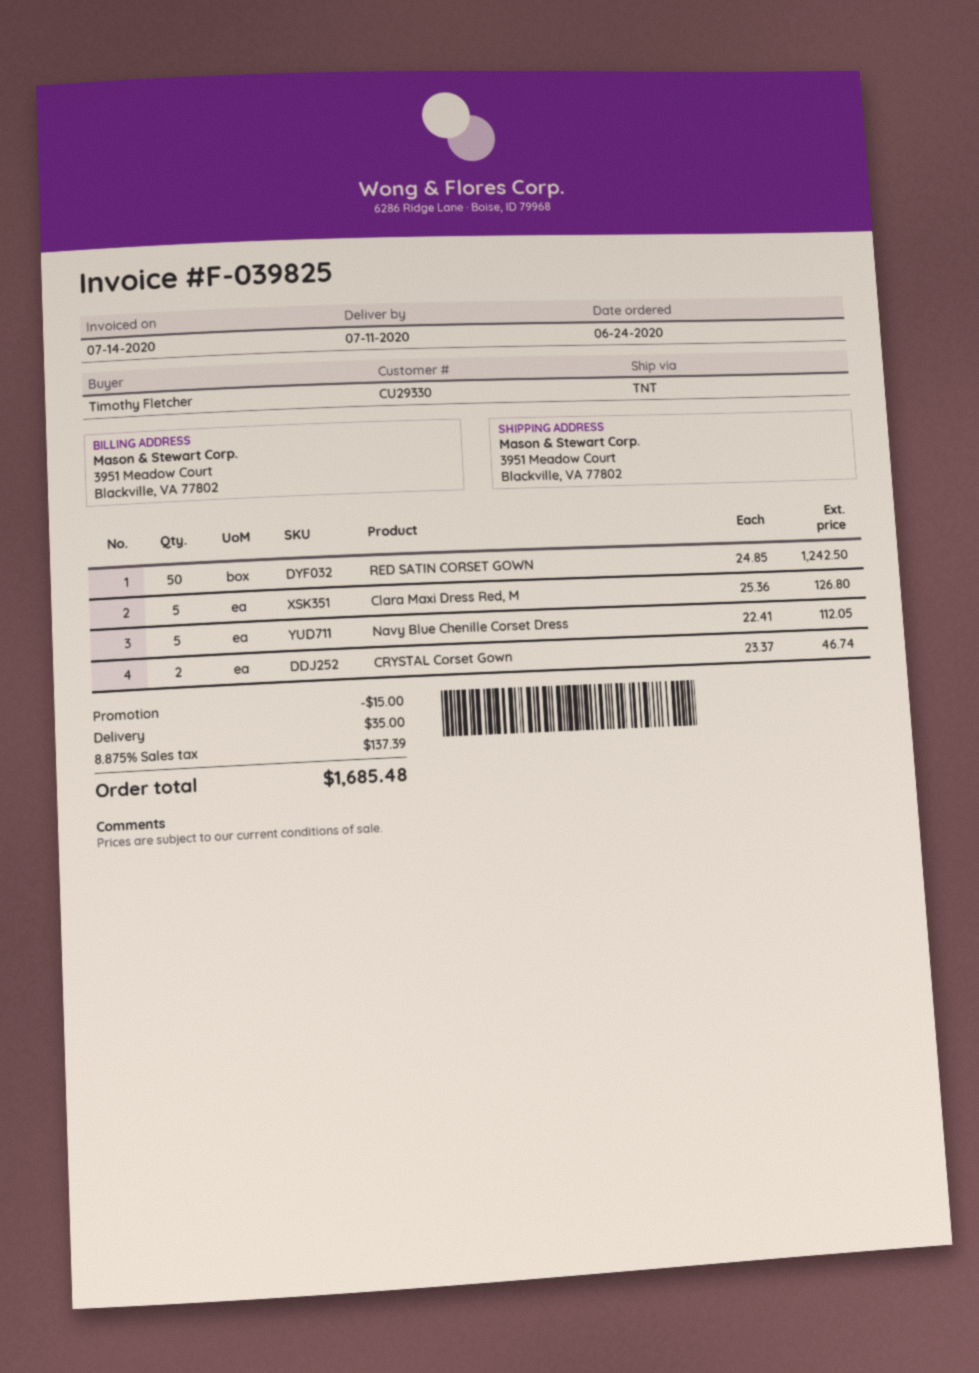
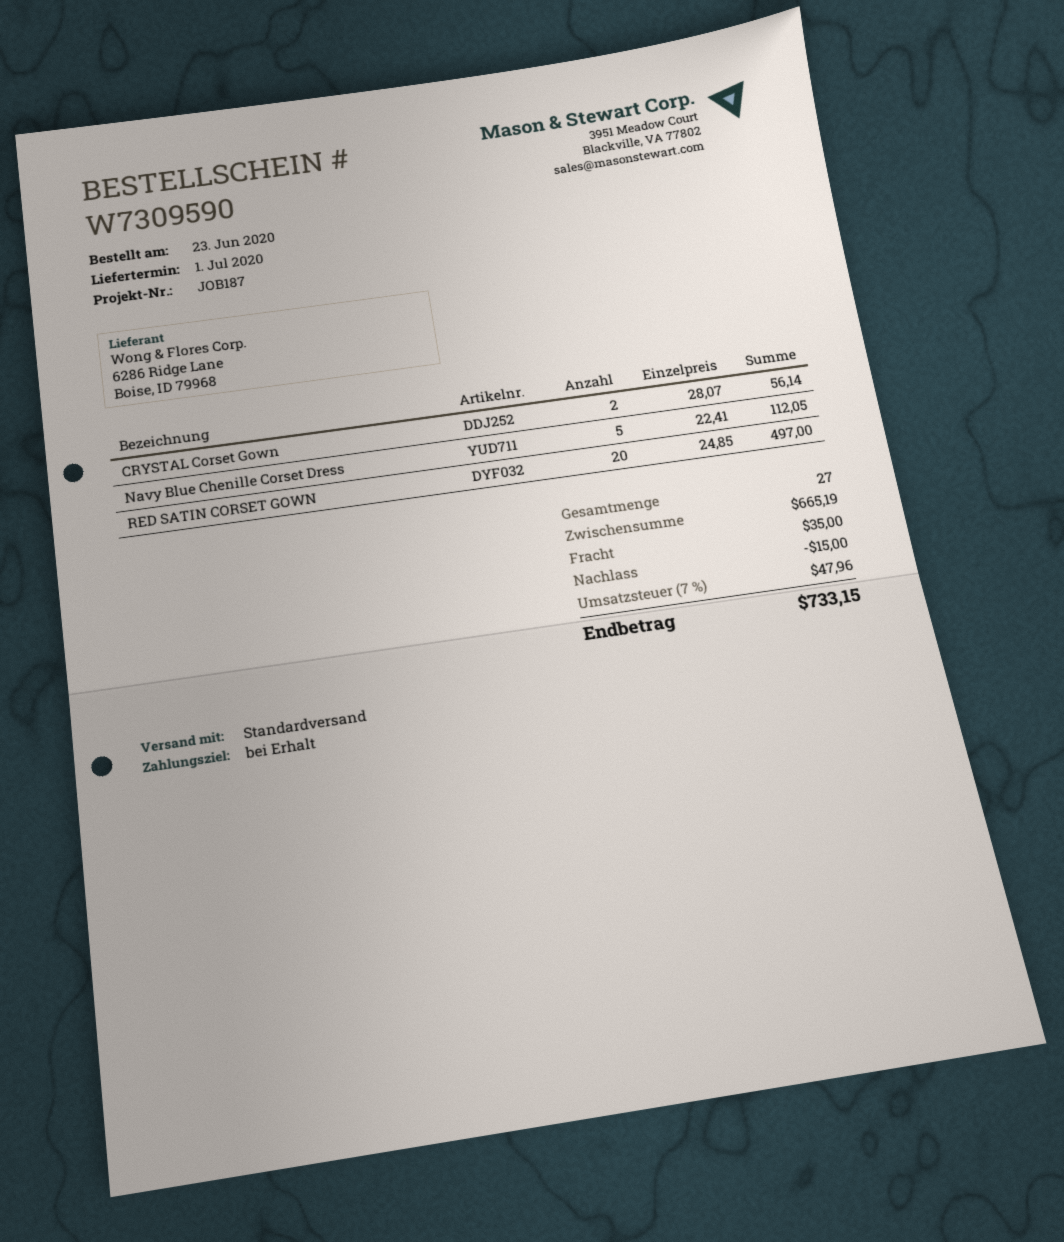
order date: 2020-06-24 -> 2020-06-23
delivery date: 2020-07-11 -> 2020-07-01
shipping method: TNT -> standard
RED SATIN CORSET GOWN: 50 x 24.85 = 1242.50 -> 20 x 24.85 = 497.00
Clara Maxi Dress Red, M: 5 x 25.36 = 126.80 -> none
CRYSTAL Corset Gown: 2 x 23.37 = 46.74 -> 2 x 28.07 = 56.14
tax: 8.875% = 137.39 -> 7% = 47.96
total: 1685.48 -> 733.15

